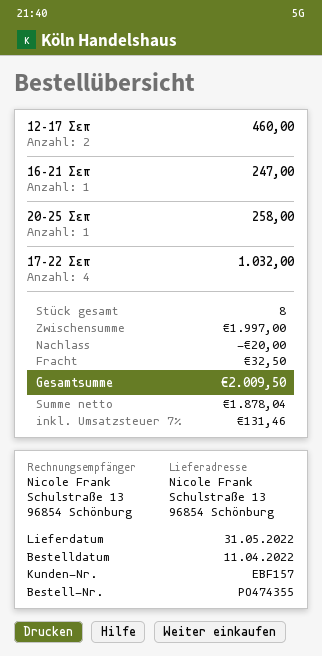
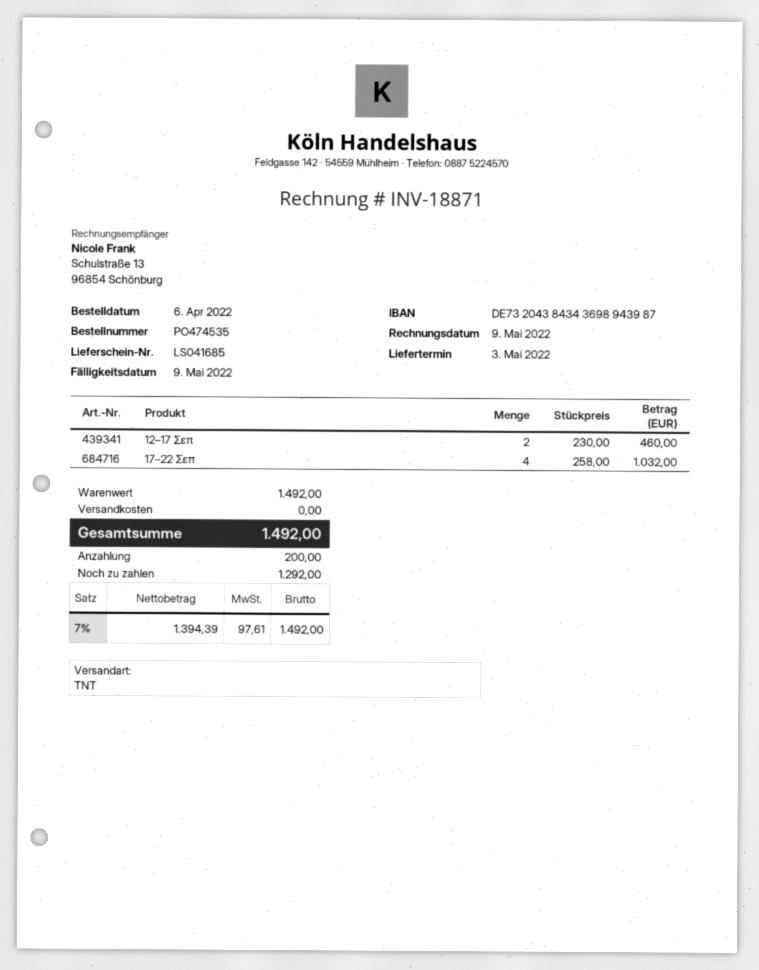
order number: PO474355 -> PO474535
order date: 2022-04-11 -> 2022-04-06
delivery date: 2022-05-31 -> 2022-05-03
16–21 Σεπ: 1 for 247.00 -> none
20–25 Σεπ: 1 for 258.00 -> none
subtotal: 1997.00 -> 1492.00
discount: 20.00 -> none
shipping: 32.50 -> 0.00
net: 1878.04 -> 1394.39
tax: 7% = 131.46 -> 7% = 97.61
total: 2009.50 -> 1492.00

